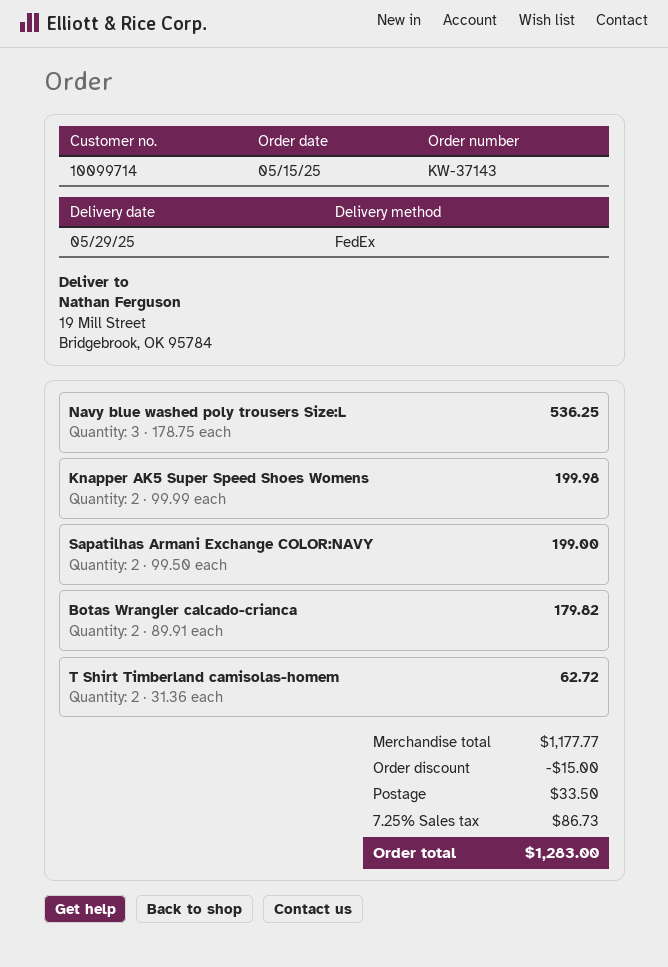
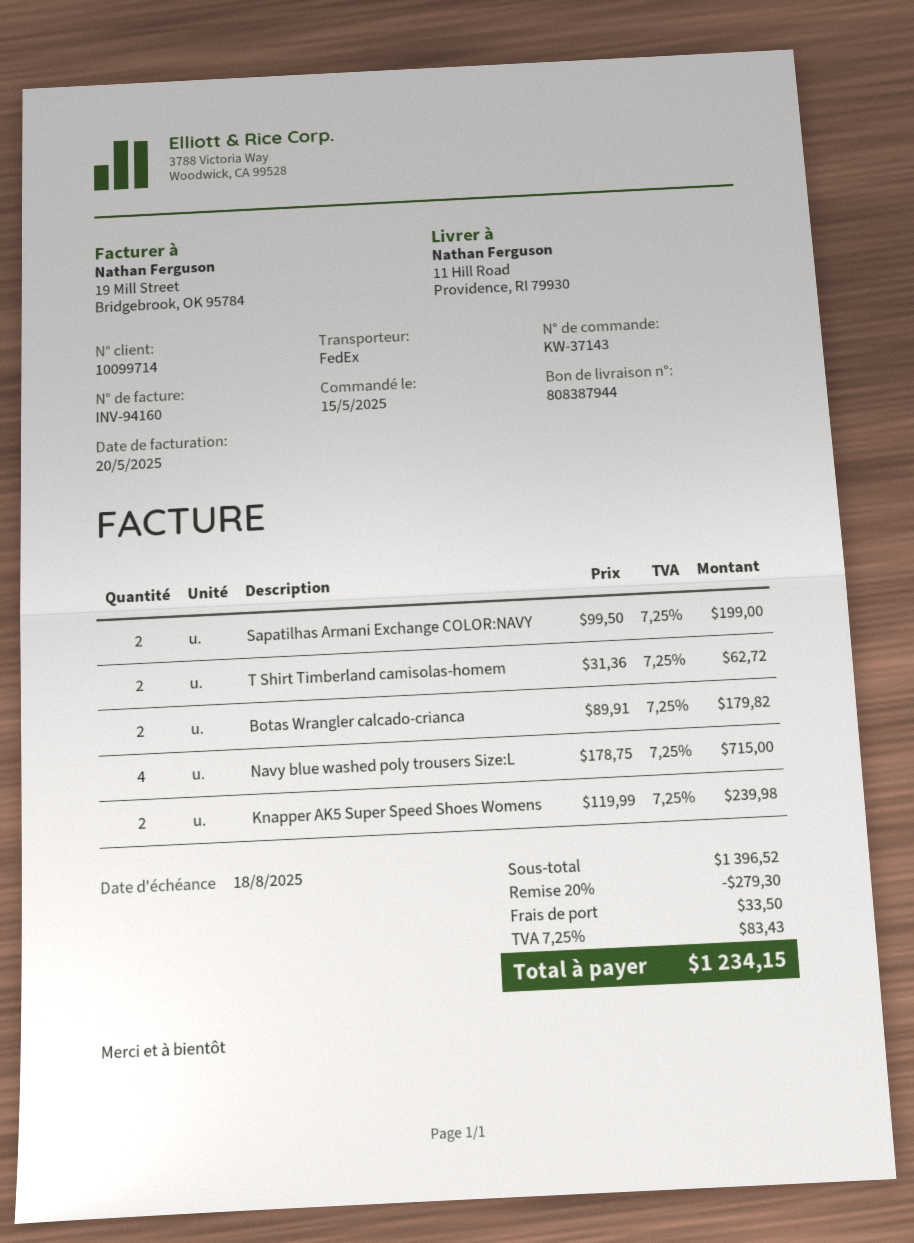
ship to: 19 Mill Street, Bridgebrook, OK 95784 -> 11 Hill Road, Providence, RI 79930
Navy blue washed poly trousers Size:L: 3 x 178.75 = 536.25 -> 4 x 178.75 = 715.00
Knapper AK5 Super Speed Shoes Womens: 2 x 99.99 = 199.98 -> 2 x 119.99 = 239.98
subtotal: 1177.77 -> 1396.52
discount: 15.00 -> 279.30
tax: 7.25% = 86.73 -> 7.25% = 83.43
total: 1283.00 -> 1234.15

